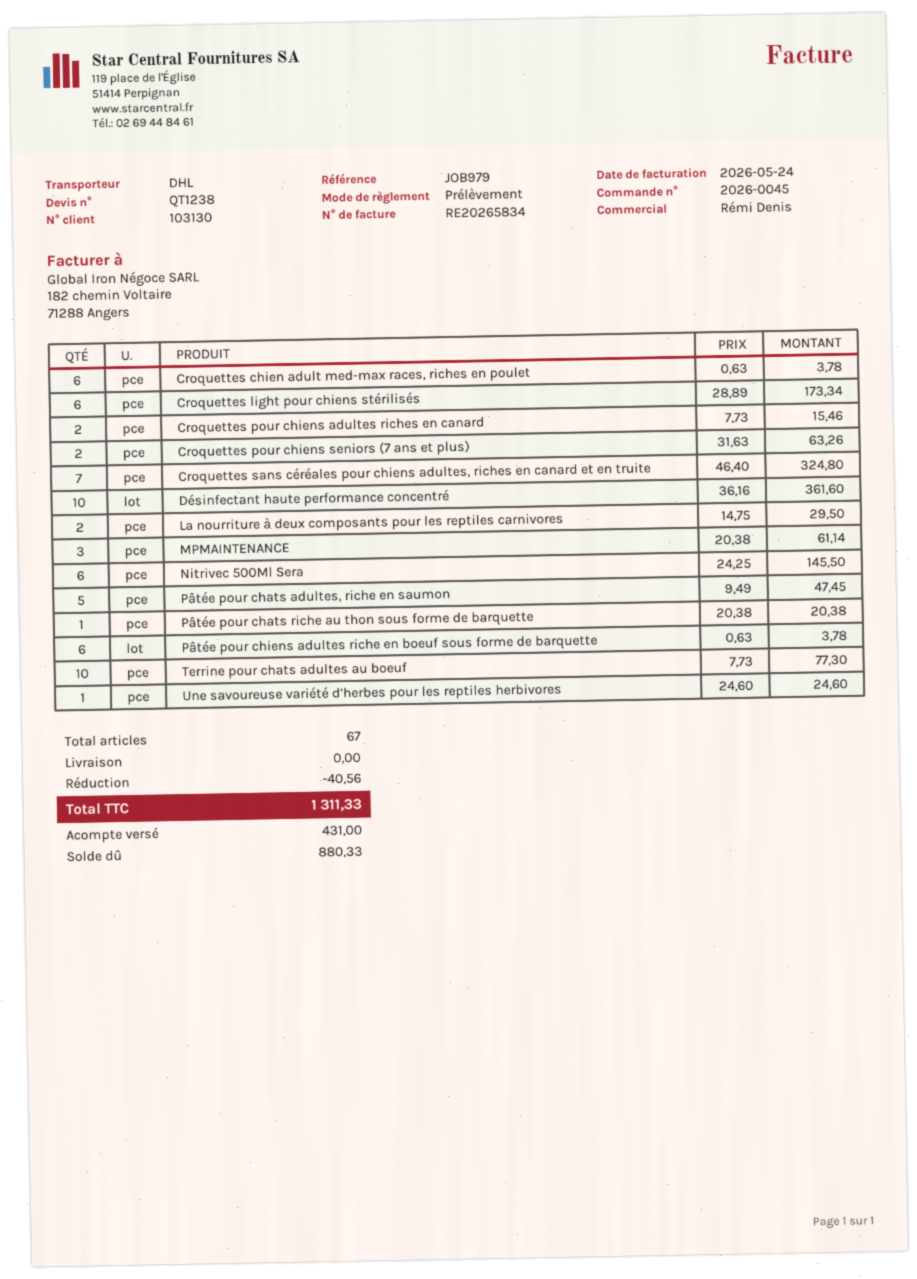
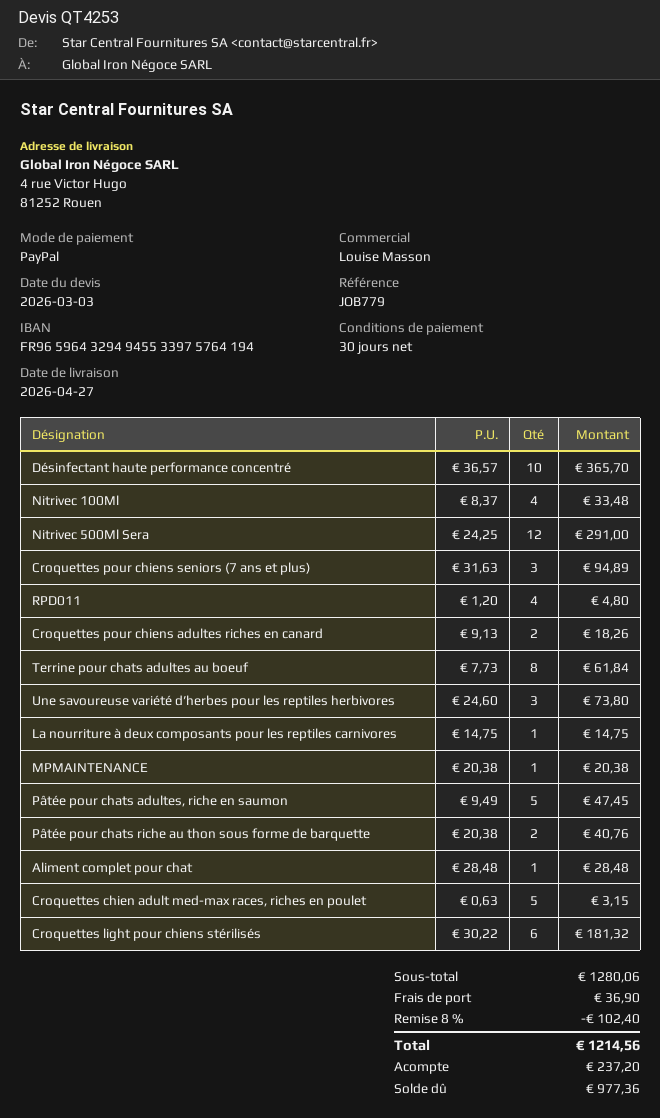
quote number: QT1238 -> QT4253
reference: JOB979 -> JOB779
sales rep: Rémi Denis -> Louise Masson
payment method: direct debit -> PayPal
Croquettes chien adult med-max races, riches en poulet: 6 x 0.63 = 3.78 -> 5 x 0.63 = 3.15
Croquettes light pour chiens stérilisés: 6 x 28.89 = 173.34 -> 6 x 30.22 = 181.32
Croquettes pour chiens adultes riches en canard: 2 x 7.73 = 15.46 -> 2 x 9.13 = 18.26
Croquettes pour chiens seniors (7 ans et plus): 2 x 31.63 = 63.26 -> 3 x 31.63 = 94.89
Croquettes sans céréales pour chiens adultes, riches en canard et en truite: 7 x 46.40 = 324.80 -> none
Désinfectant haute performance concentré: 10 x 36.16 = 361.60 -> 10 x 36.57 = 365.70
La nourriture à deux composants pour les reptiles carnivores: 2 x 14.75 = 29.50 -> 1 x 14.75 = 14.75
MPMAINTENANCE: 3 x 20.38 = 61.14 -> 1 x 20.38 = 20.38
Nitrivec 500Ml Sera: 6 x 24.25 = 145.50 -> 12 x 24.25 = 291.00
Pâtée pour chats riche au thon sous forme de barquette: 1 x 20.38 = 20.38 -> 2 x 20.38 = 40.76
Pâtée pour chiens adultes riche en boeuf sous forme de barquette: 6 x 0.63 = 3.78 -> none
Terrine pour chats adultes au boeuf: 10 x 7.73 = 77.30 -> 8 x 7.73 = 61.84
Une savoureuse variété d’herbes pour les reptiles herbivores: 1 x 24.60 = 24.60 -> 3 x 24.60 = 73.80
Nitrivec 100Ml: none -> 4 x 8.37 = 33.48
RPD011: none -> 4 x 1.20 = 4.80
Aliment complet pour chat: none -> 1 x 28.48 = 28.48
discount: 40.56 -> 102.40
shipping: 0.00 -> 36.90
total: 1311.33 -> 1214.56
deposit: 431.00 -> 237.20
balance: 880.33 -> 977.36

